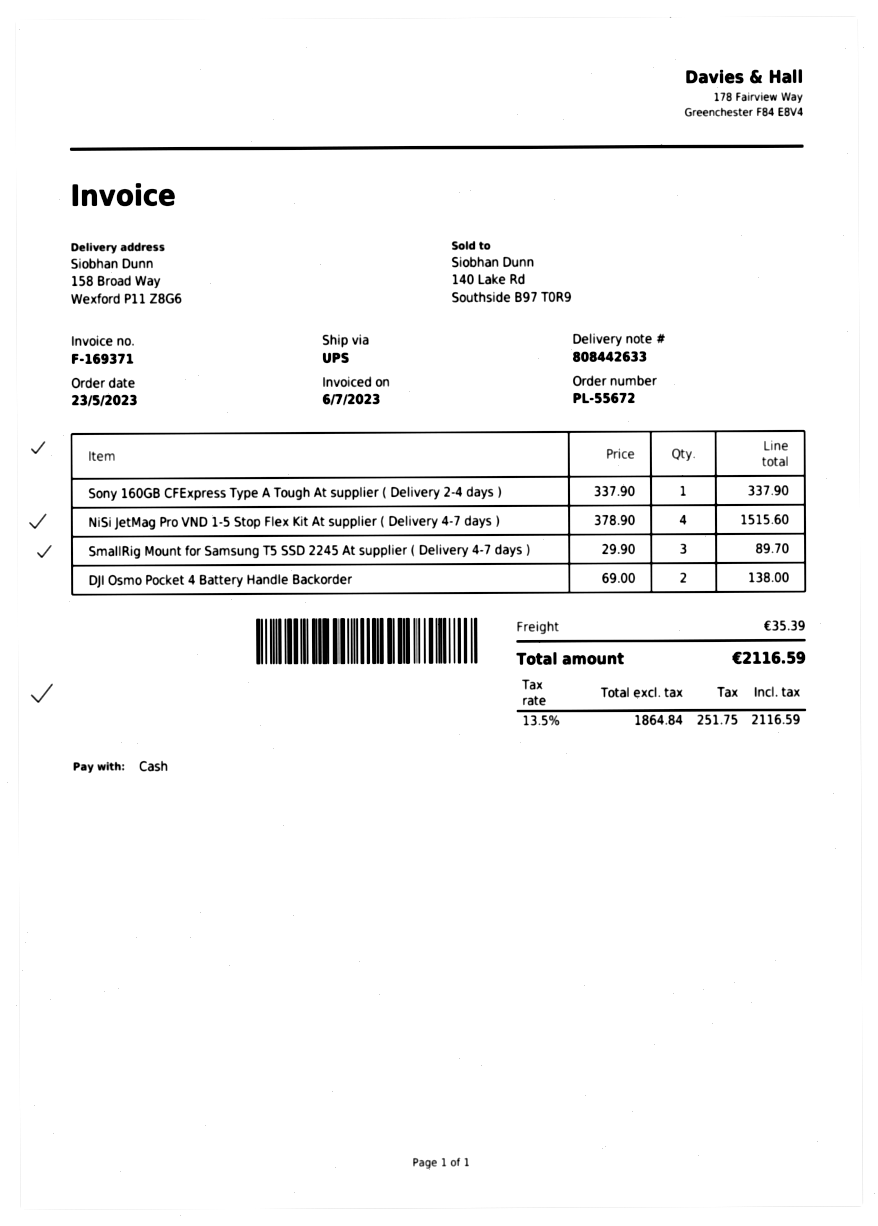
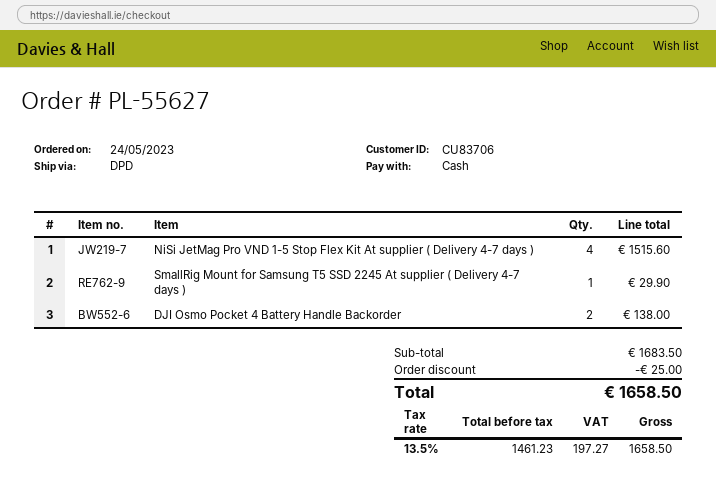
order number: PL-55672 -> PL-55627
order date: 2023-05-23 -> 2023-05-24
shipping method: UPS -> DPD
Sony 160GB CFExpress Type A Tough At supplier ( Delivery 2-4 days ): 1 for 337.90 -> none
SmallRig Mount for Samsung T5 SSD 2245 At supplier ( Delivery 4-7 days ): 3 for 89.70 -> 1 for 29.90
discount: none -> 25.00
shipping: 35.39 -> none
net: 1864.84 -> 1461.23
tax: 13.5% = 251.75 -> 13.5% = 197.27
total: 2116.59 -> 1658.50

